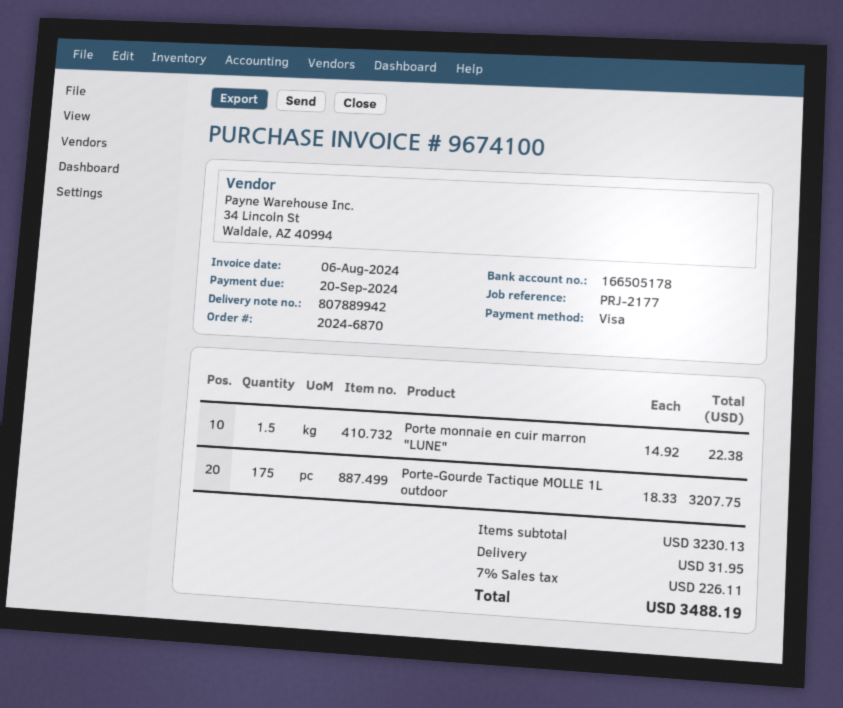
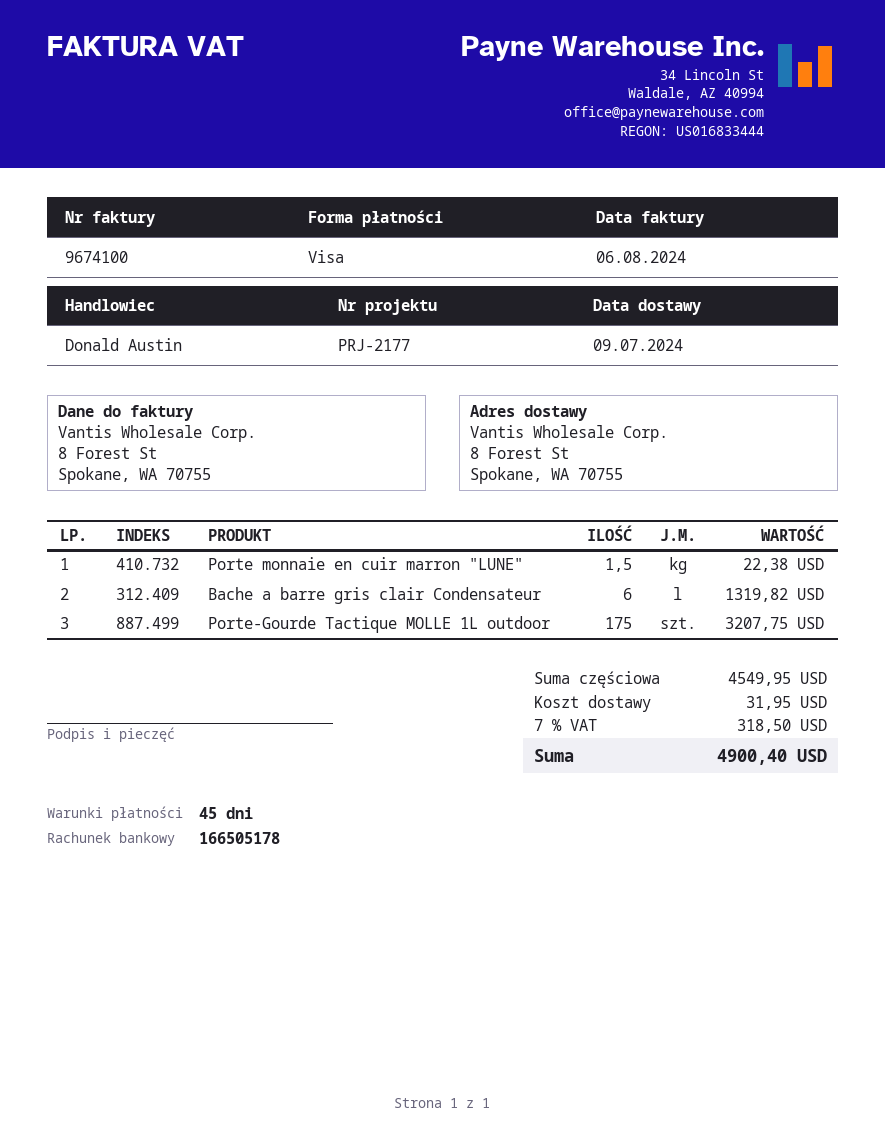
Bache a barre gris clair Condensateur: none -> 6 for 1319.82
subtotal: 3230.13 -> 4549.95
tax: 7% = 226.11 -> 7% = 318.50
total: 3488.19 -> 4900.40

